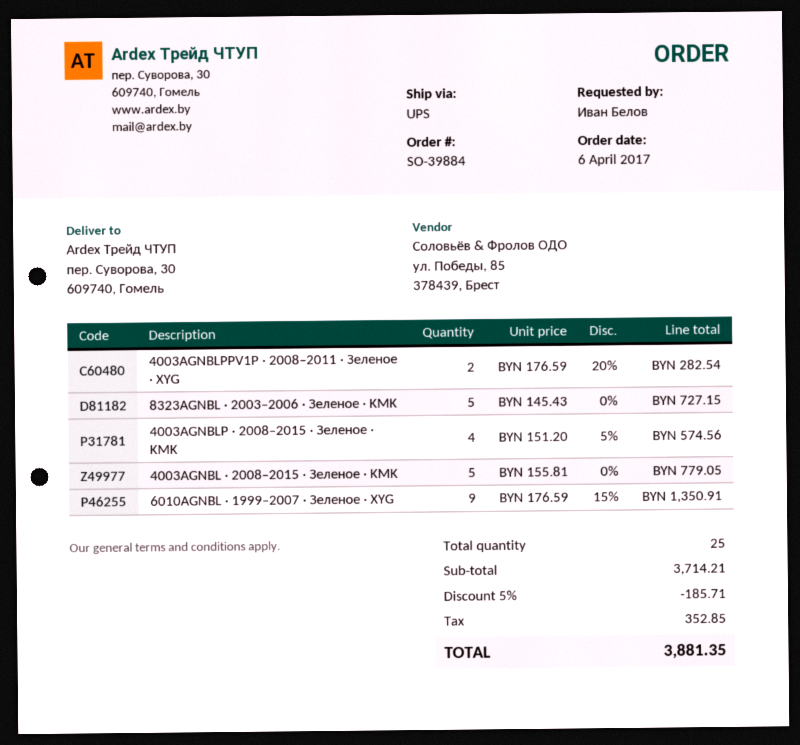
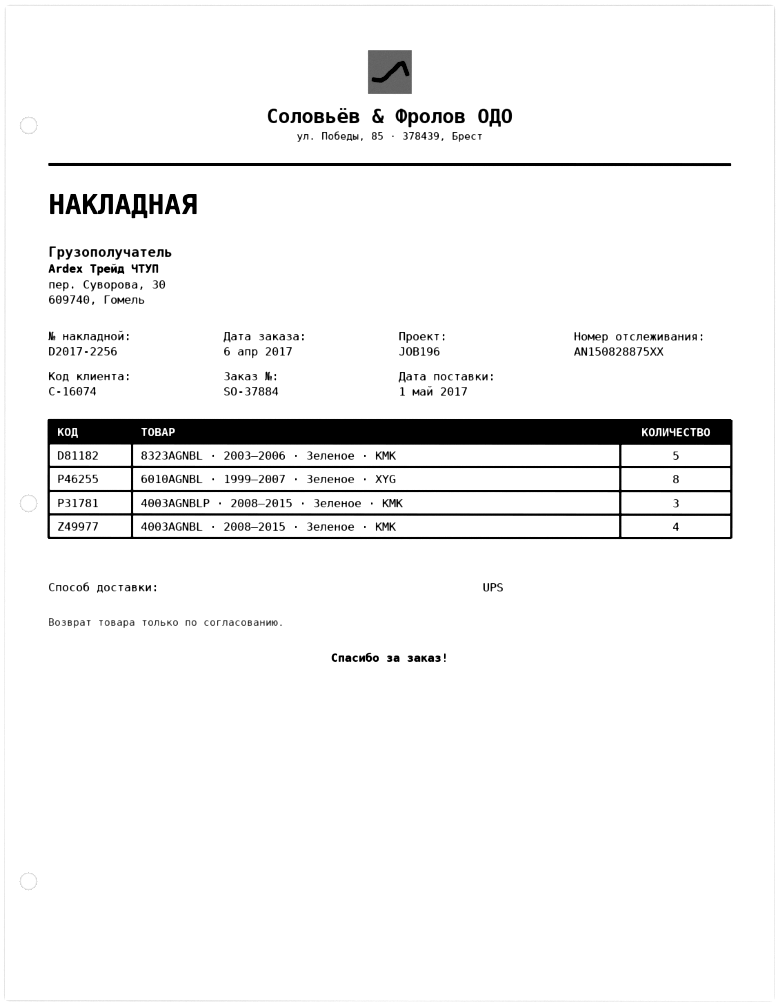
order number: SO-39884 -> SO-37884
4003AGNBLPPV1P · 2008–2011 · Зеленое · XYG: 2 -> none
4003AGNBLP · 2008–2015 · Зеленое · KMK: 4 -> 3
4003AGNBL · 2008–2015 · Зеленое · KMK: 5 -> 4
6010AGNBL · 1999–2007 · Зеленое · XYG: 9 -> 8

